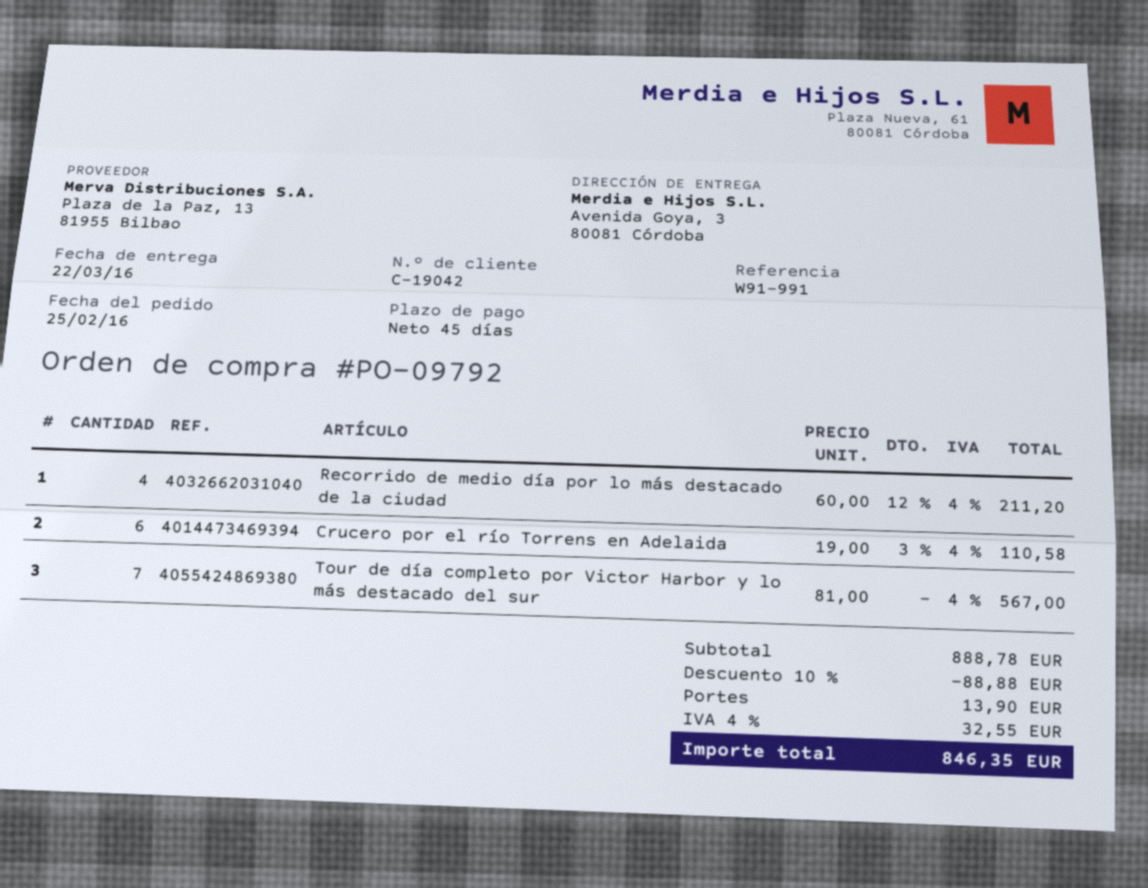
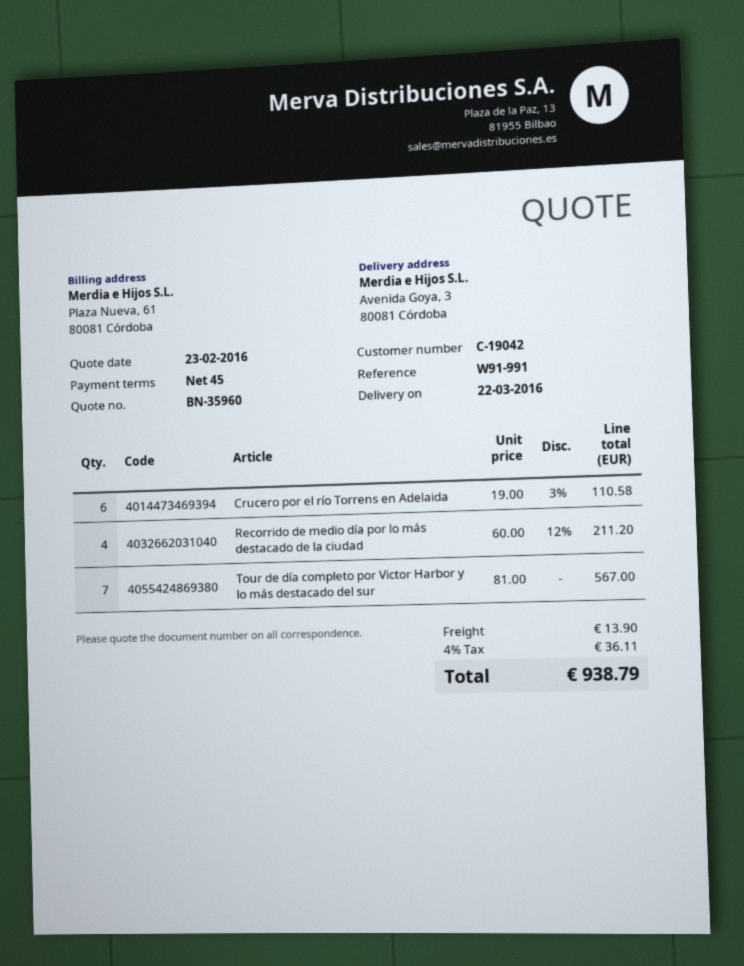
discount: 10% = 88.88 -> none
tax: 4% = 32.55 -> 4% = 36.11
total: 846.35 -> 938.79

